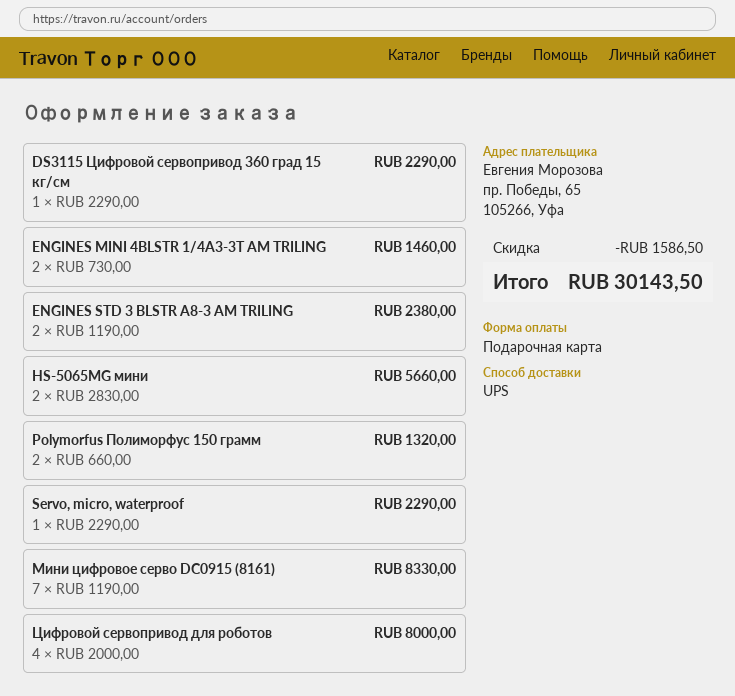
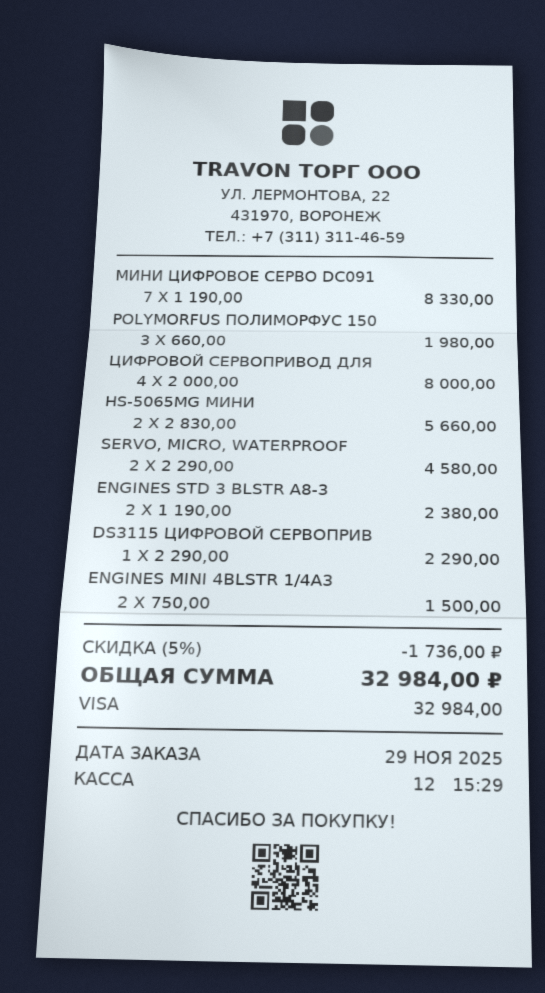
payment method: gift card -> Visa
ENGINES MINI 4BLSTR 1/4A3-3T AM TRILING: 2 x 730.00 = 1460.00 -> 2 x 750.00 = 1500.00
Polymorfus Полиморфус 150 грамм: 2 x 660.00 = 1320.00 -> 3 x 660.00 = 1980.00
Servo, micro, waterproof: 1 x 2290.00 = 2290.00 -> 2 x 2290.00 = 4580.00
discount: 1586.50 -> 1736.00
total: 30143.50 -> 32984.00

